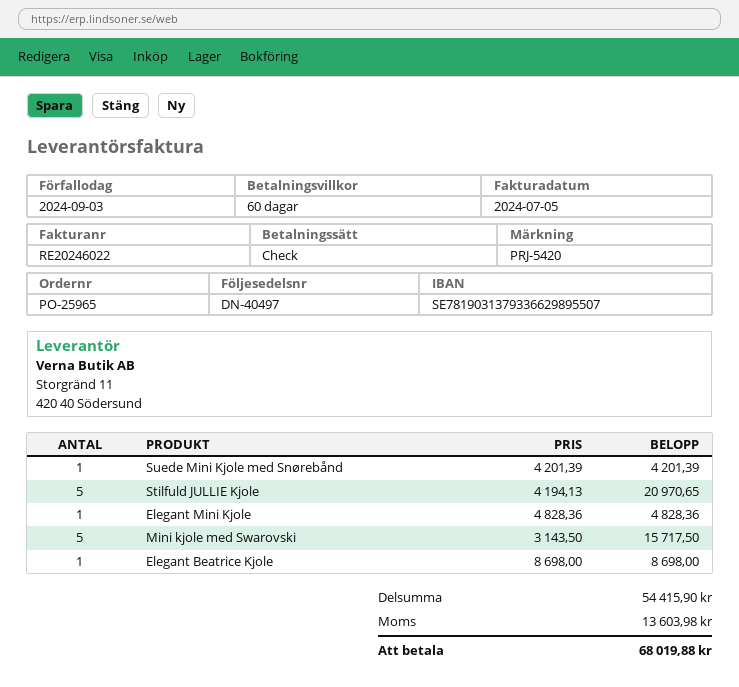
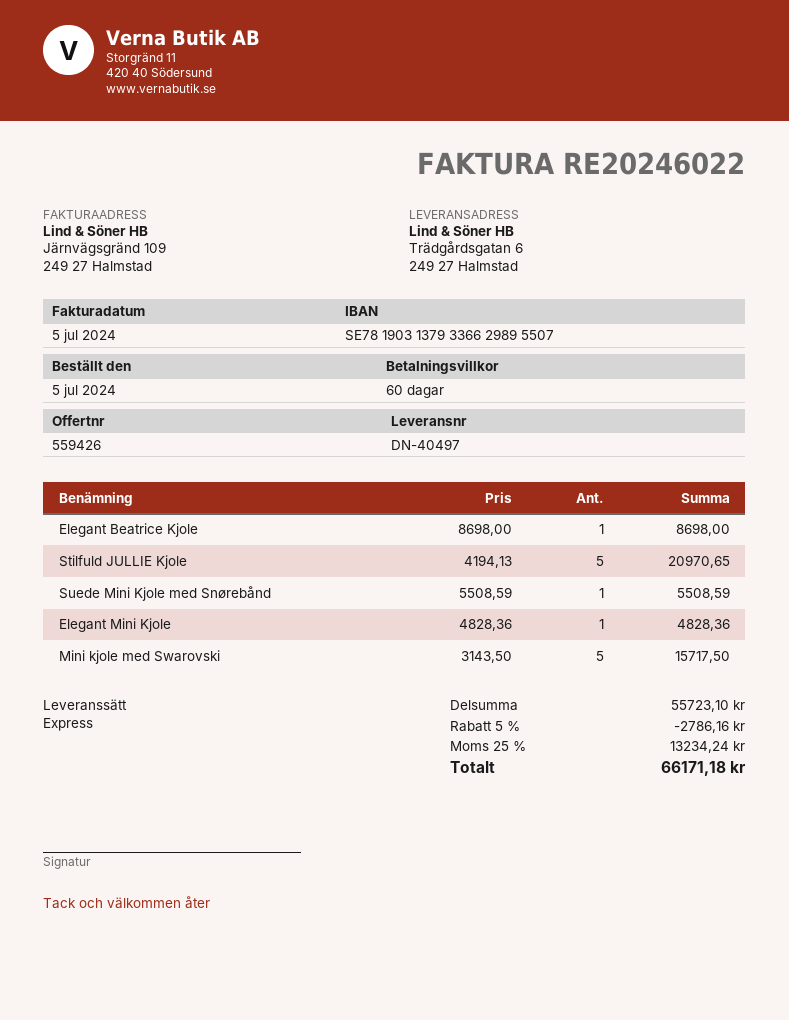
Suede Mini Kjole med Snørebånd: 1 x 4201.39 = 4201.39 -> 1 x 5508.59 = 5508.59
subtotal: 54415.90 -> 55723.10
discount: none -> 5% = 2786.16
tax: 13603.98 -> 13234.24
total: 68019.88 -> 66171.18

